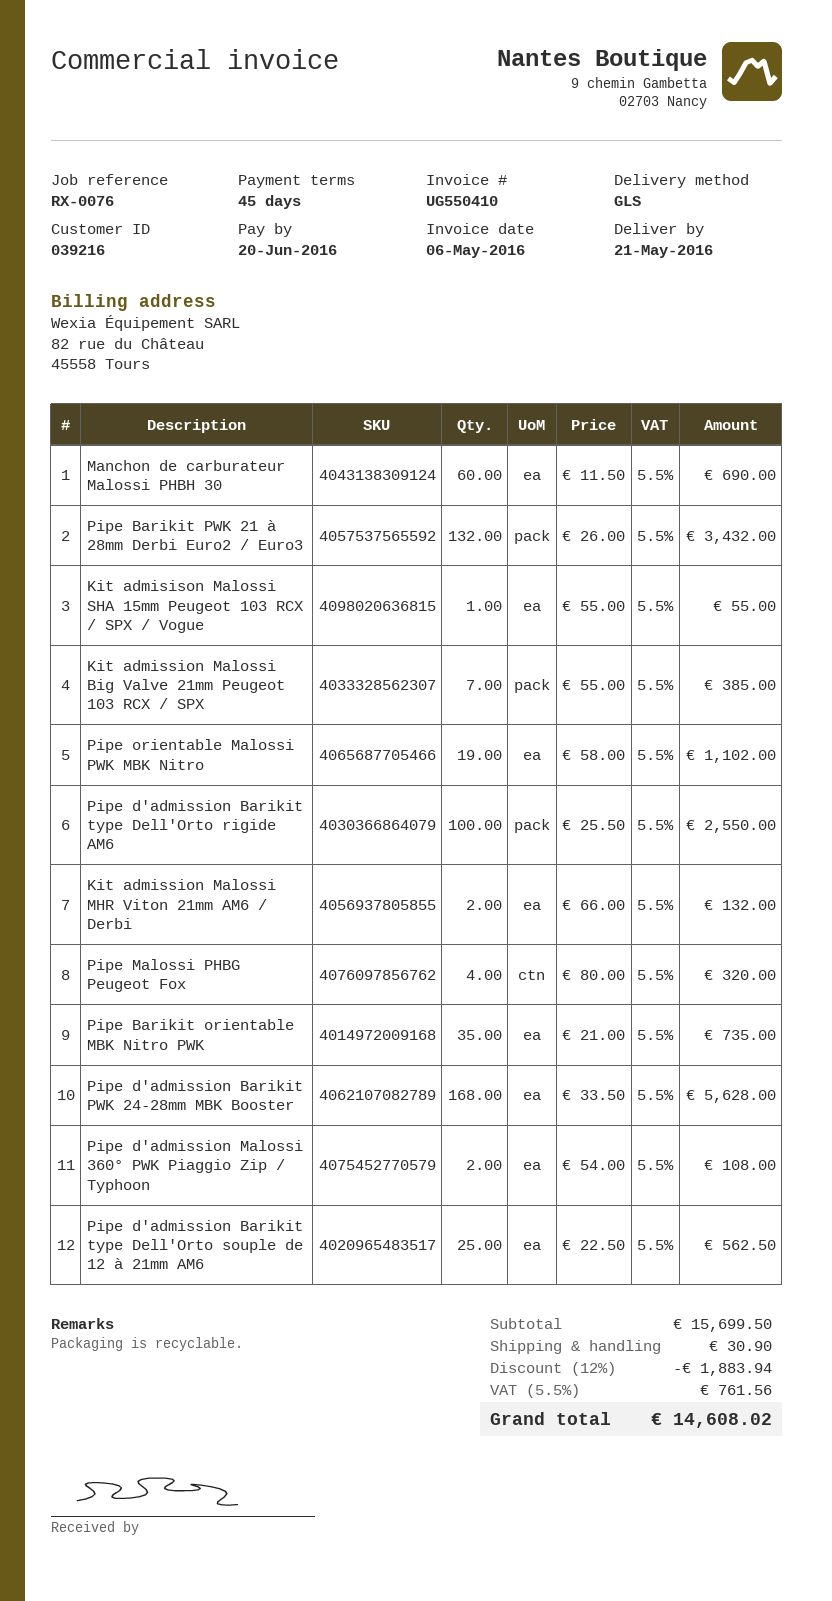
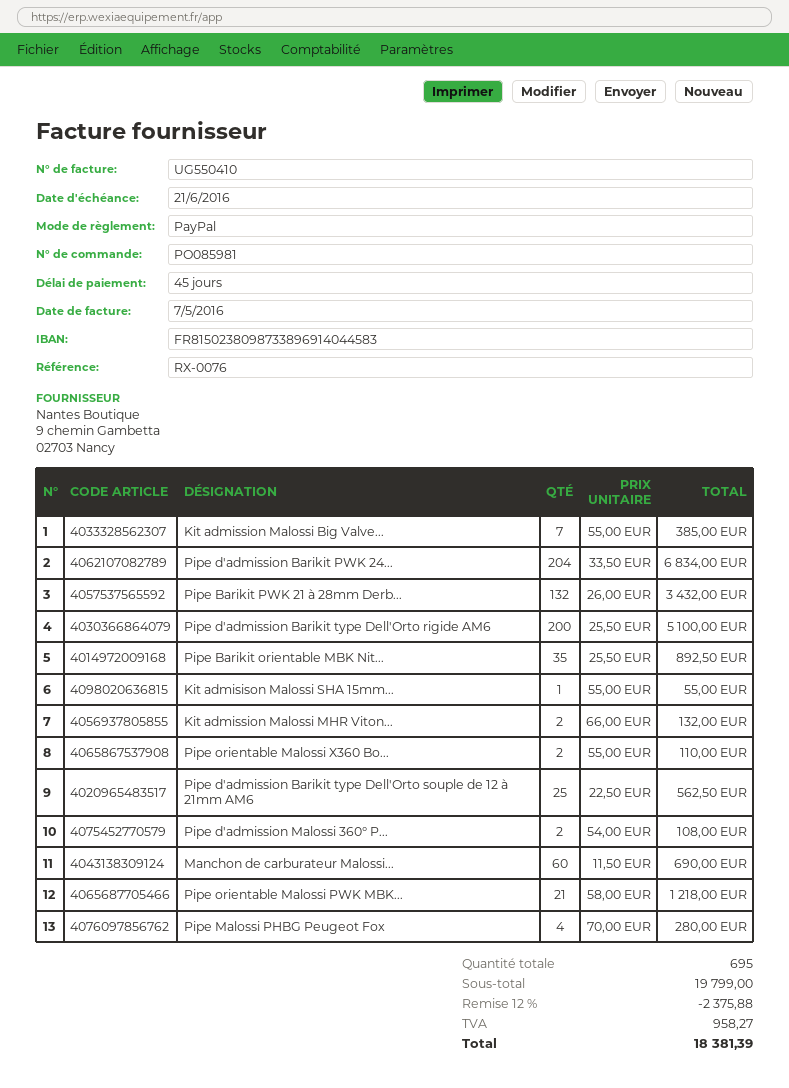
invoice date: 2016-05-06 -> 2016-05-07
due date: 2016-06-20 -> 2016-06-21
Pipe orientable Malossi PWK MBK Nitro: 19 x 58.00 = 1102.00 -> 21 x 58.00 = 1218.00
Pipe d'admission Barikit type Dell'Orto rigide AM6: 100 x 25.50 = 2550.00 -> 200 x 25.50 = 5100.00
Pipe Malossi PHBG Peugeot Fox: 4 x 80.00 = 320.00 -> 4 x 70.00 = 280.00
Pipe Barikit orientable MBK Nitro PWK: 35 x 21.00 = 735.00 -> 35 x 25.50 = 892.50
Pipe d'admission Barikit PWK 24-28mm MBK Booster: 168 x 33.50 = 5628.00 -> 204 x 33.50 = 6834.00
Pipe orientable Malossi X360 Bo...: none -> 2 x 55.00 = 110.00
subtotal: 15699.50 -> 19799.00
discount: 12% = 1883.94 -> 12% = 2375.88
shipping: 30.90 -> none
tax: 761.56 -> 958.27
total: 14608.02 -> 18381.39

